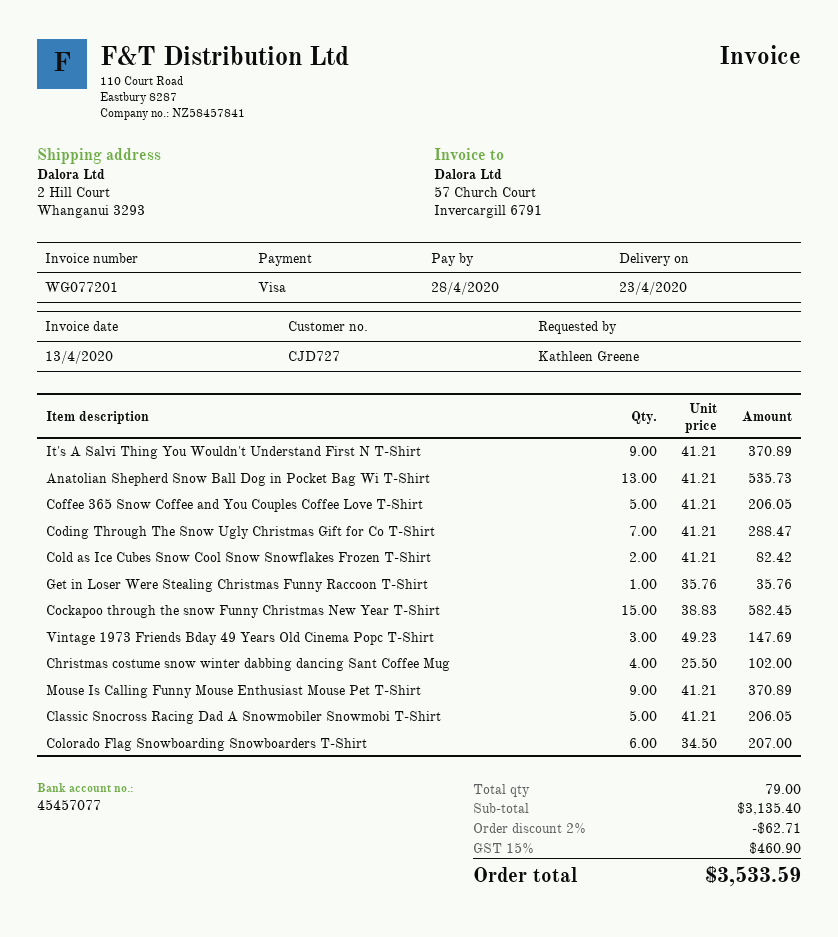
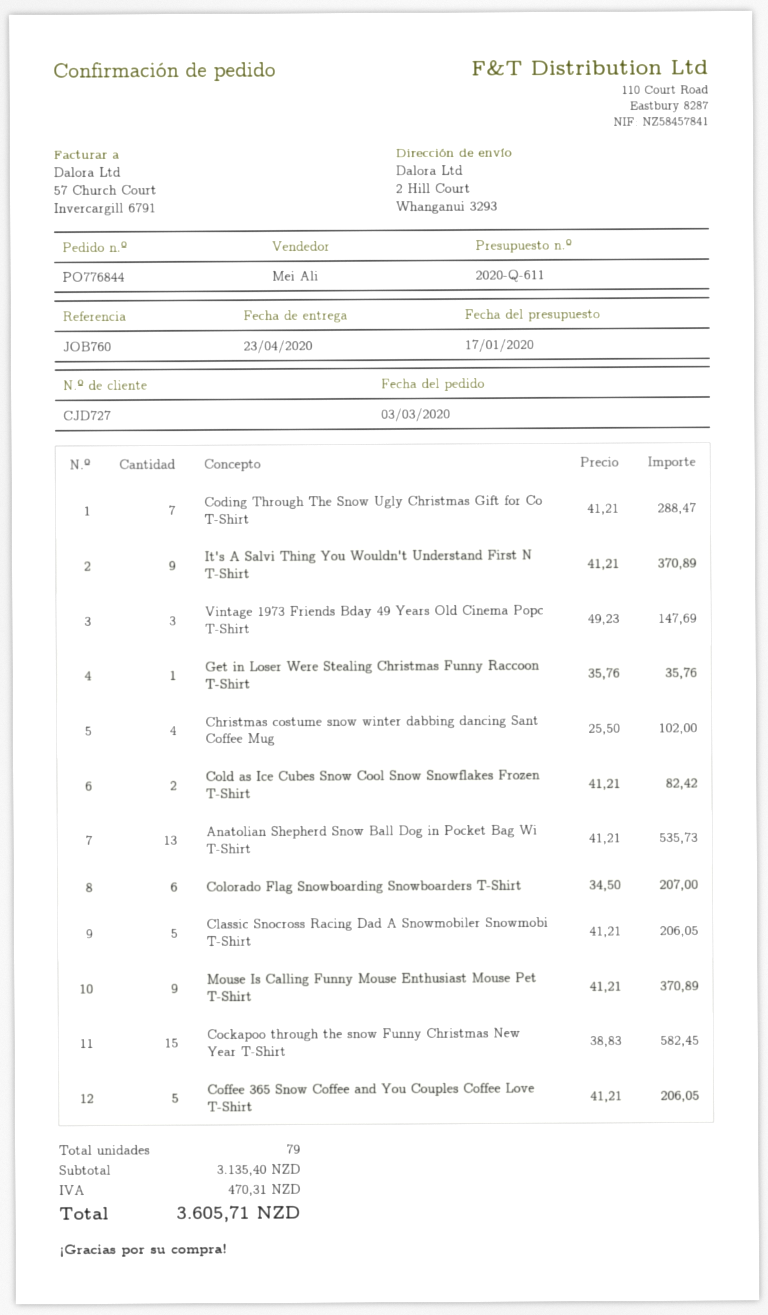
discount: 2% = 62.71 -> none
tax: 460.90 -> 470.31
total: 3533.59 -> 3605.71

